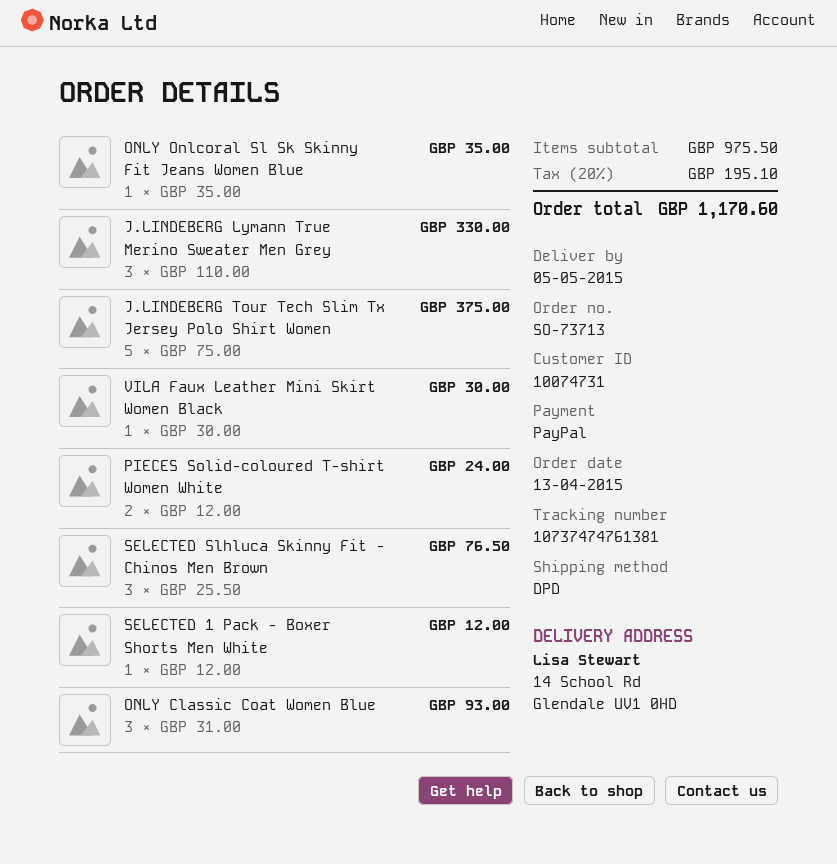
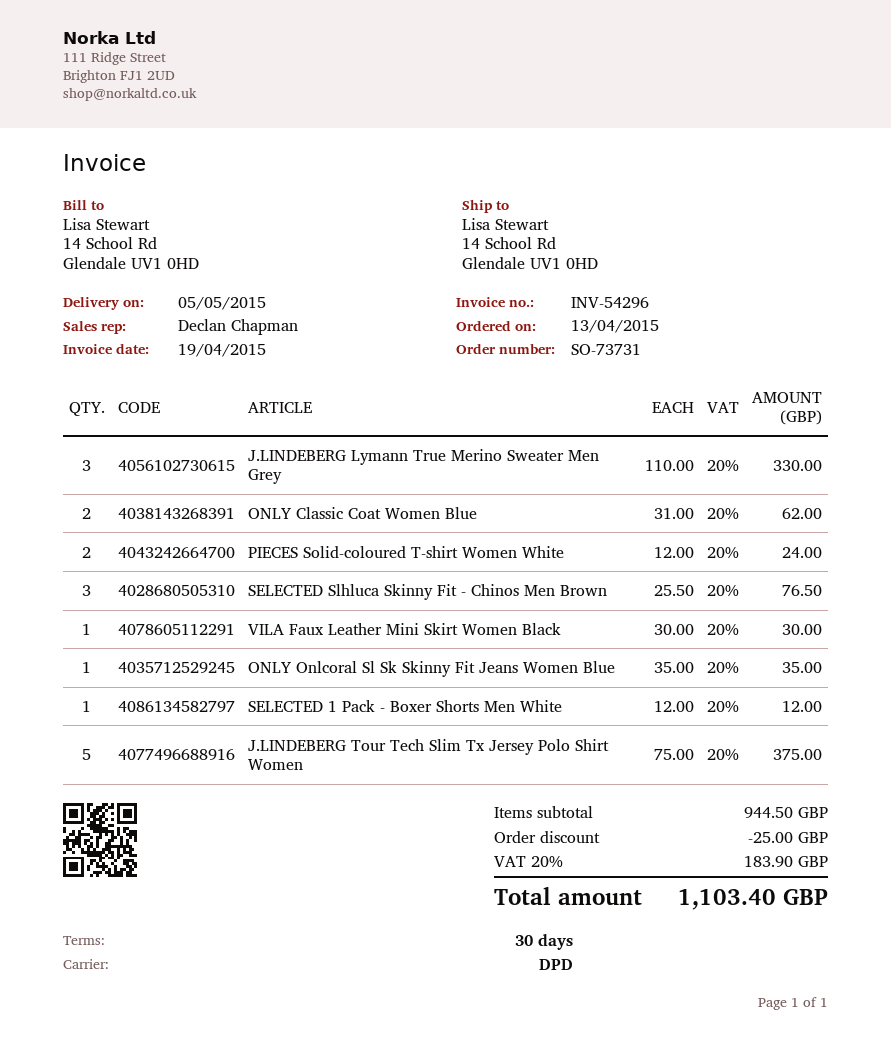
order number: SO-73713 -> SO-73731
ONLY Classic Coat Women Blue: 3 x 31.00 = 93.00 -> 2 x 31.00 = 62.00
subtotal: 975.50 -> 944.50
discount: none -> 25.00
tax: 20% = 195.10 -> 20% = 183.90
total: 1170.60 -> 1103.40

